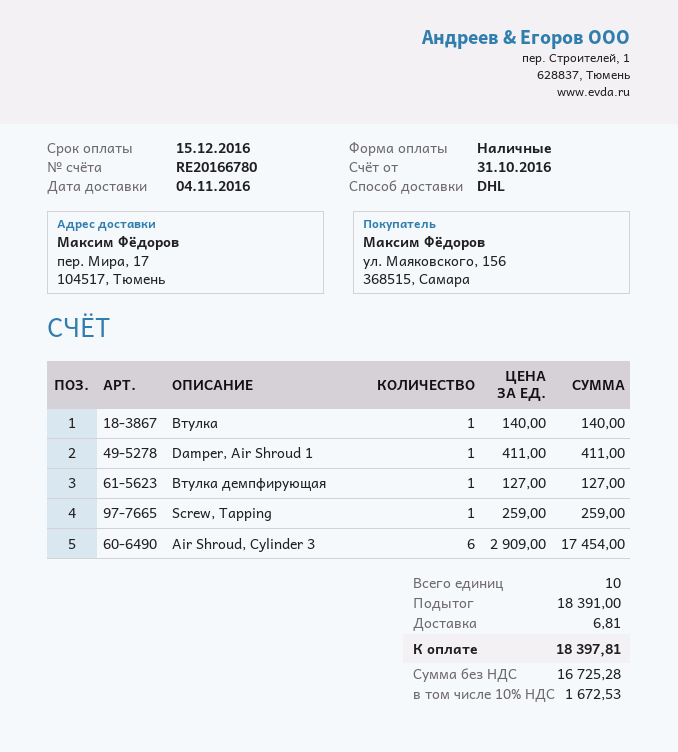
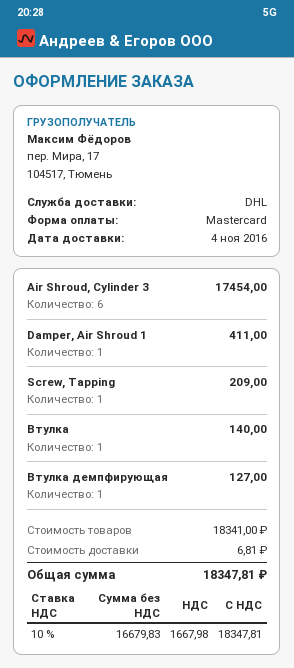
payment method: cash -> Mastercard
Screw, Tapping: 1 for 259.00 -> 1 for 209.00
subtotal: 18391.00 -> 18341.00
net: 16725.28 -> 16679.83
tax: 10% = 1672.53 -> 10% = 1667.98
total: 18397.81 -> 18347.81

